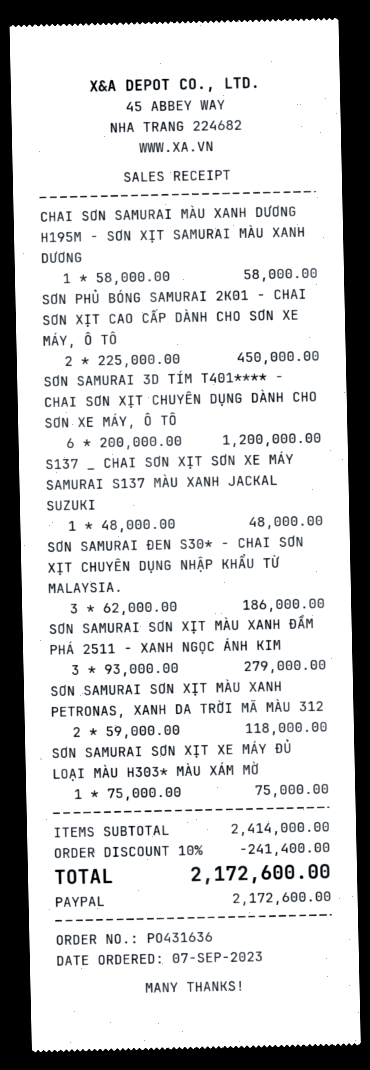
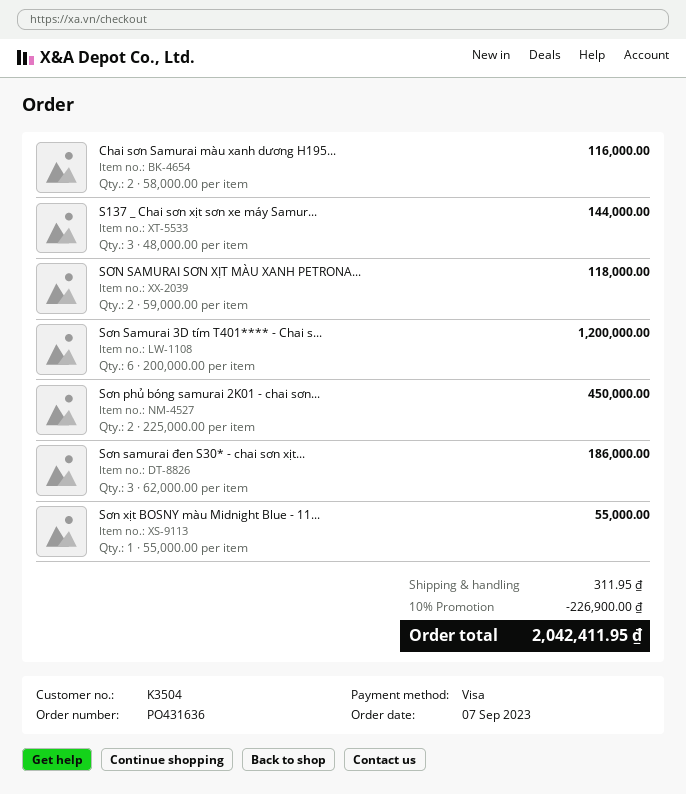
payment method: PayPal -> Visa
CHAI SƠN SAMURAI MÀU XANH DƯƠNG H195M - SƠN XỊT SAMURAI MÀU XANH DƯƠNG: 1 x 58000.00 = 58000.00 -> 2 x 58000.00 = 116000.00
S137 _ CHAI SƠN XỊT SƠN XE MÁY SAMURAI S137 MÀU XANH JACKAL SUZUKI: 1 x 48000.00 = 48000.00 -> 3 x 48000.00 = 144000.00
SƠN SAMURAI SƠN XỊT MÀU XANH ĐẦM PHÁ 2511 - XANH NGỌC ÁNH KIM: 3 x 93000.00 = 279000.00 -> none
SƠN SAMURAI SƠN XỊT XE MÁY ĐỦ LOẠI MÀU H303* MÀU XÁM MỜ: 1 x 75000.00 = 75000.00 -> none
Sơn xịt BOSNY màu Midnight Blue - 11...: none -> 1 x 55000.00 = 55000.00
discount: 10% = 241400.00 -> 10% = 226900.00
shipping: none -> 311.95
total: 2172600.00 -> 2042411.95

